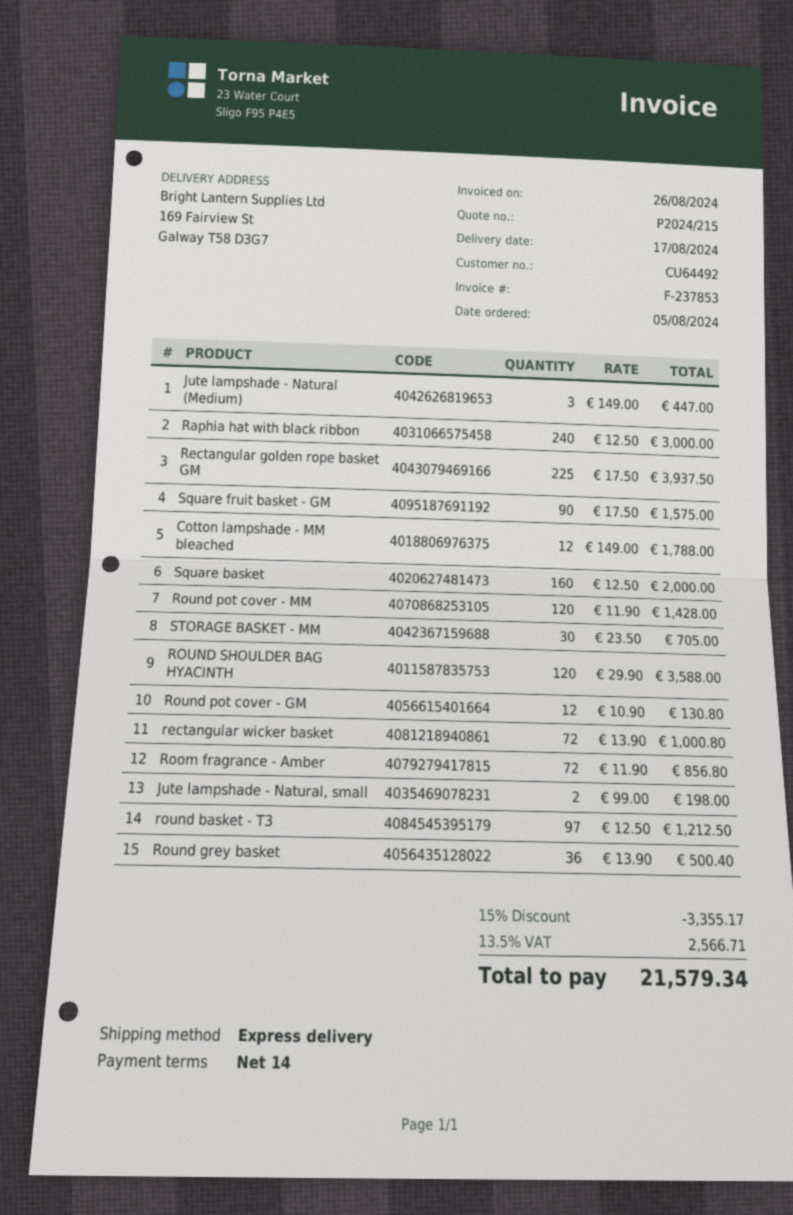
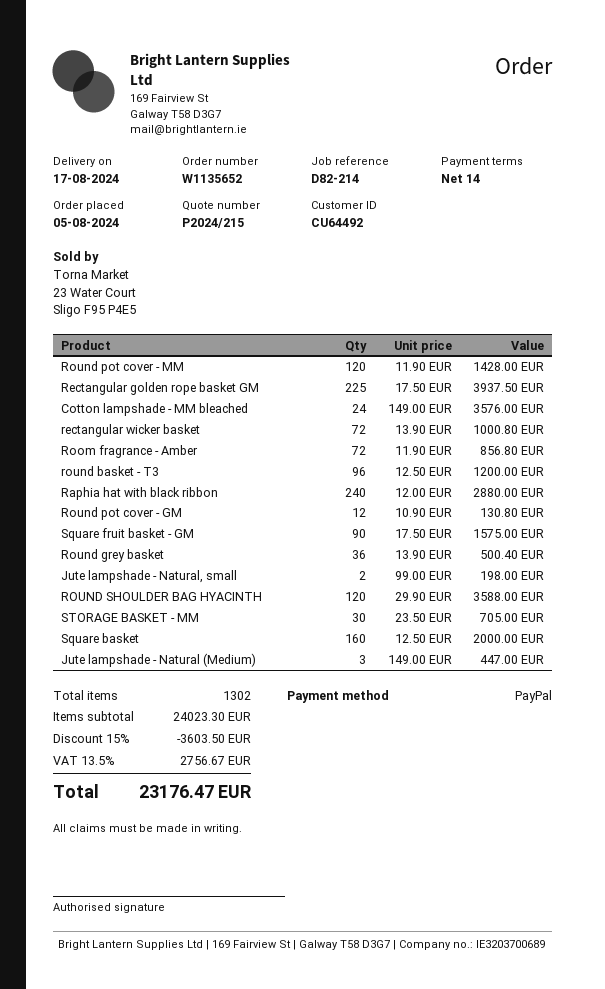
Raphia hat with black ribbon: 240 x 12.50 = 3000.00 -> 240 x 12.00 = 2880.00
Cotton lampshade - MM bleached: 12 x 149.00 = 1788.00 -> 24 x 149.00 = 3576.00
round basket - T3: 97 x 12.50 = 1212.50 -> 96 x 12.50 = 1200.00
discount: 15% = 3355.17 -> 15% = 3603.50
tax: 13.5% = 2566.71 -> 13.5% = 2756.67
total: 21579.34 -> 23176.47

